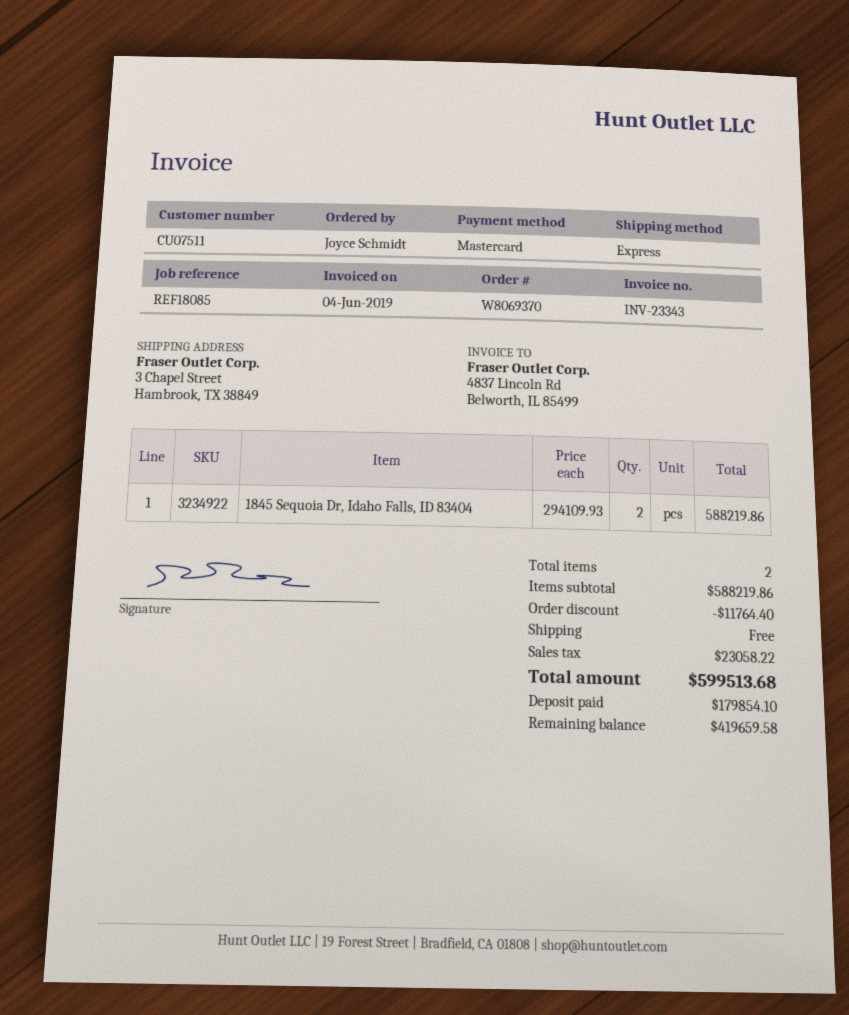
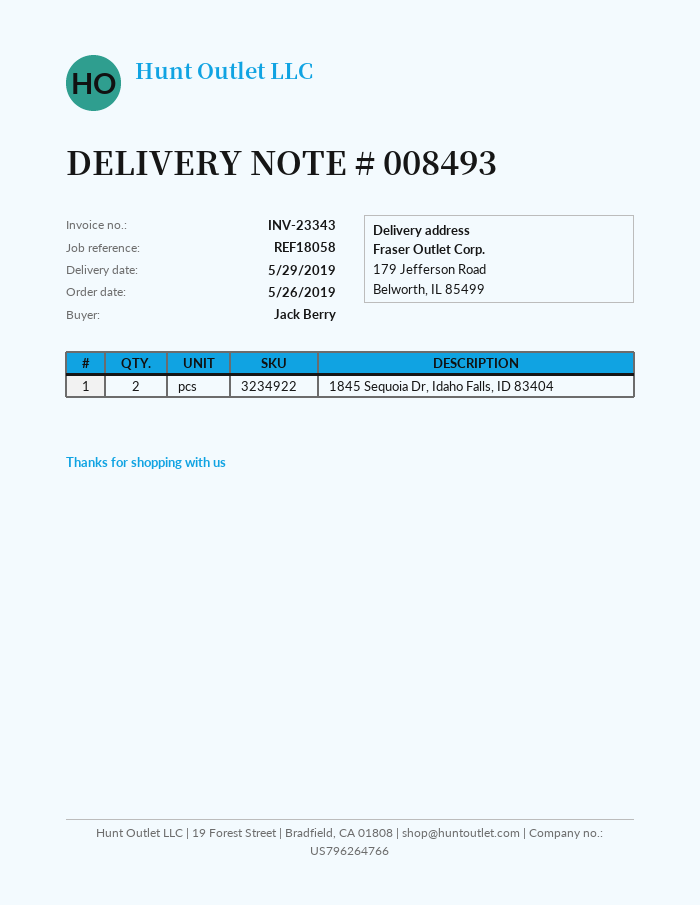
reference: REF18085 -> REF18058
ordered by: Joyce Schmidt -> Jack Berry
ship to: 3 Chapel Street, Hambrook, TX 38849 -> 179 Jefferson Road, Belworth, IL 85499

